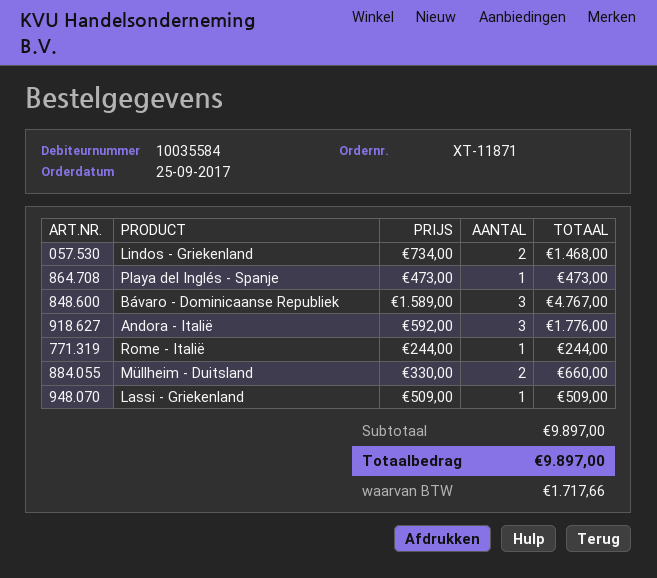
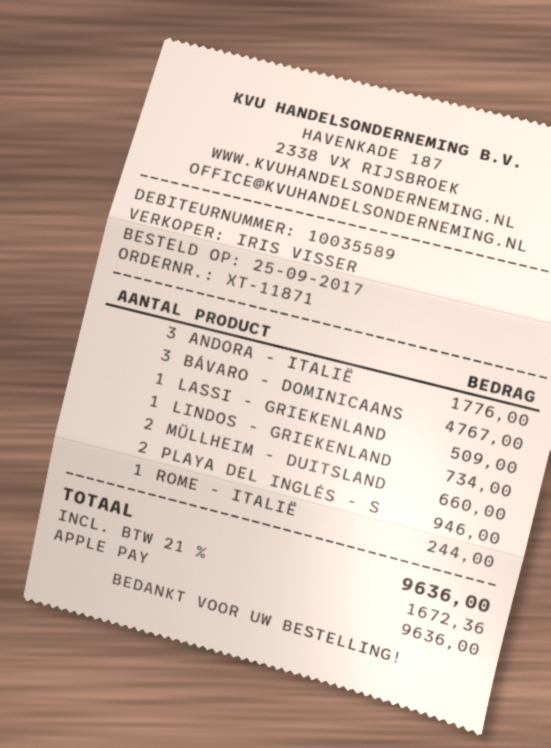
customer number: 10035584 -> 10035589
Lindos - Griekenland: 2 for 1468.00 -> 1 for 734.00
Playa del Inglés - Spanje: 1 for 473.00 -> 2 for 946.00
tax: 1717.66 -> 1672.36
total: 9897.00 -> 9636.00

